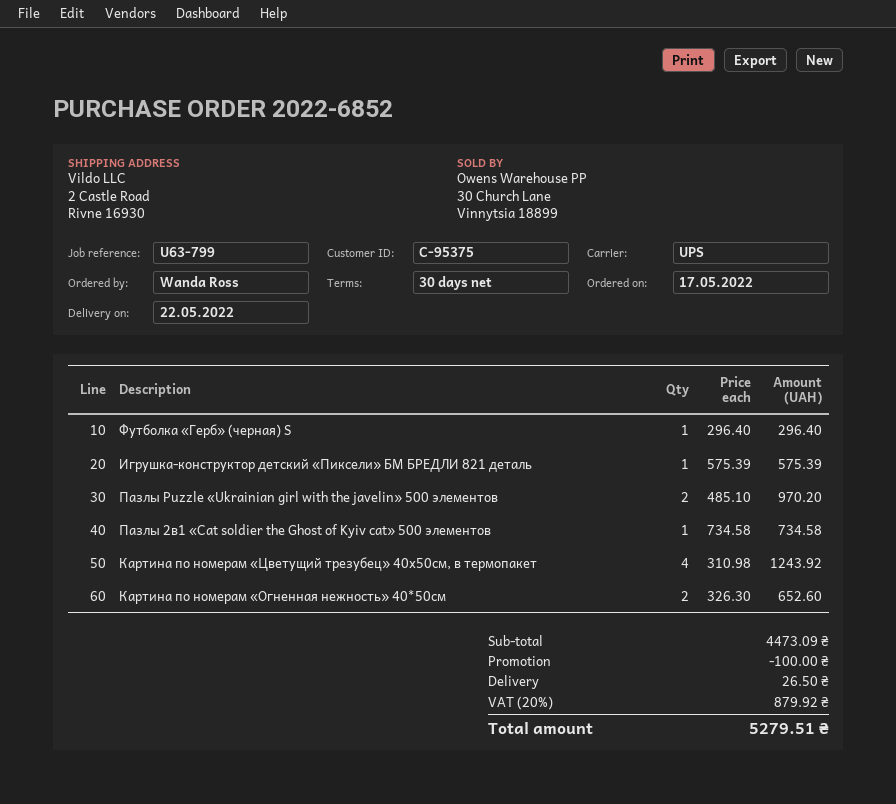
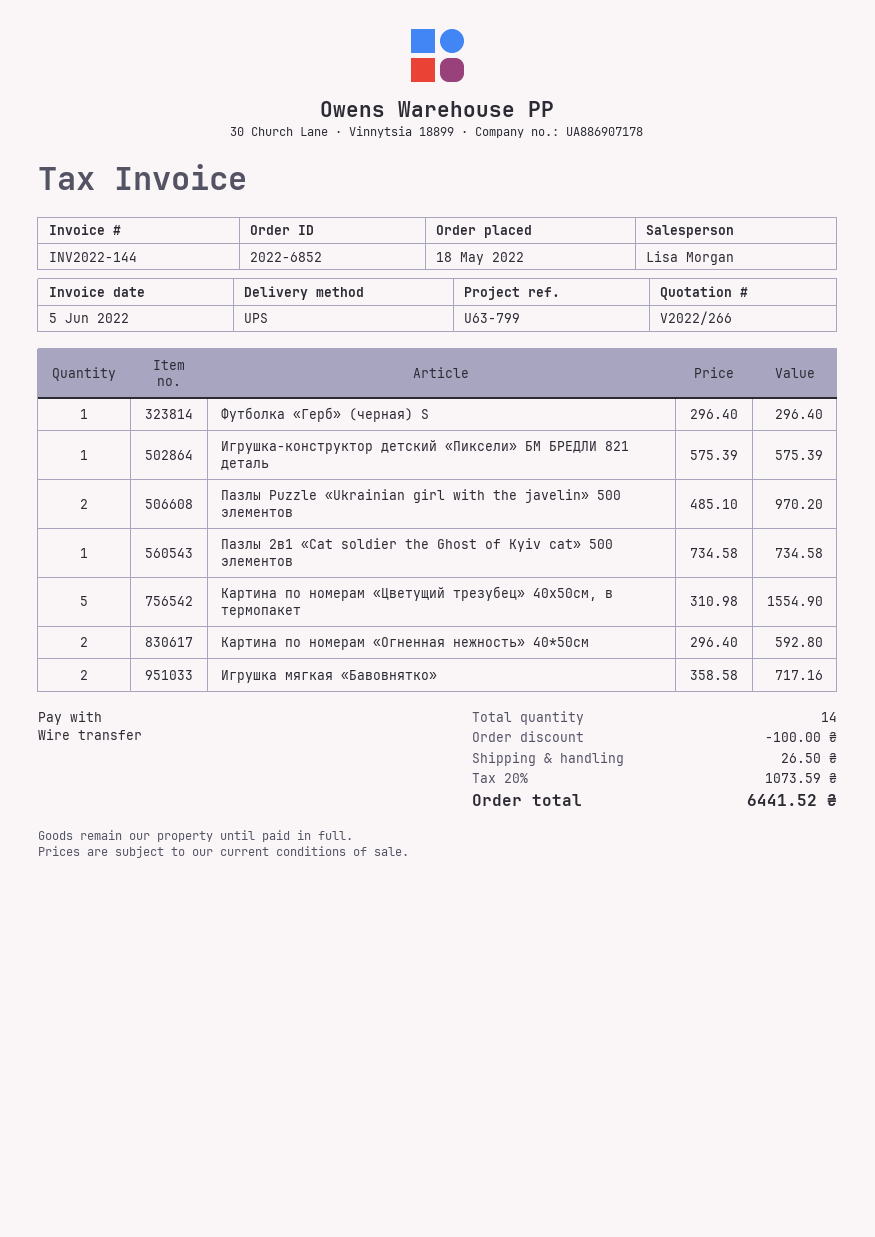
order date: 2022-05-17 -> 2022-05-18
Картина по номерам «Цветущий трезубец» 40х50см, в термопакет: 4 x 310.98 = 1243.92 -> 5 x 310.98 = 1554.90
Картина по номерам «Огненная нежность» 40*50см: 2 x 326.30 = 652.60 -> 2 x 296.40 = 592.80
Игрушка мягкая «Бавовнятко»: none -> 2 x 358.58 = 717.16
tax: 20% = 879.92 -> 20% = 1073.59
total: 5279.51 -> 6441.52

